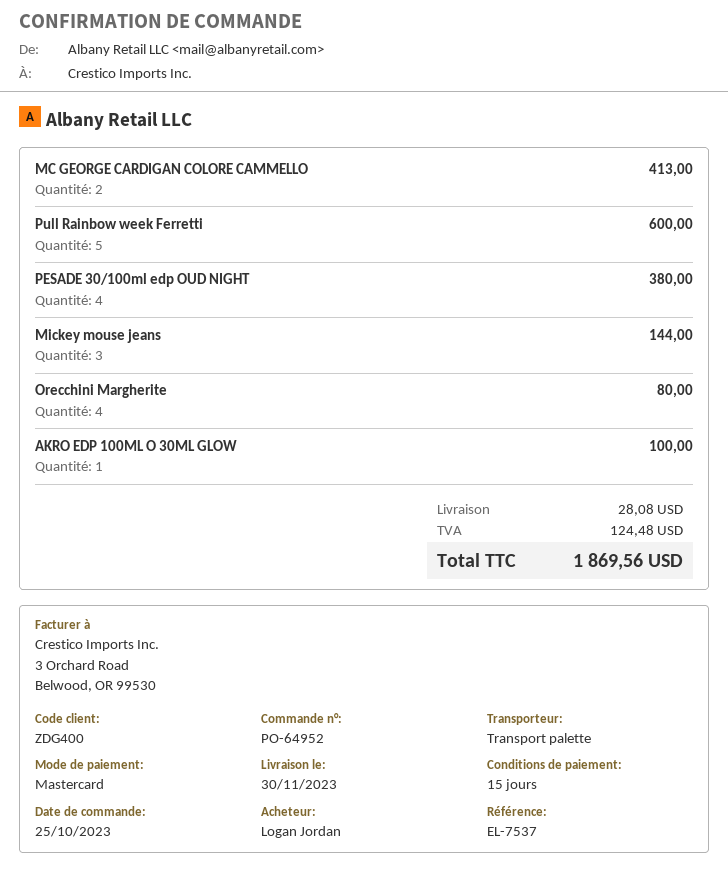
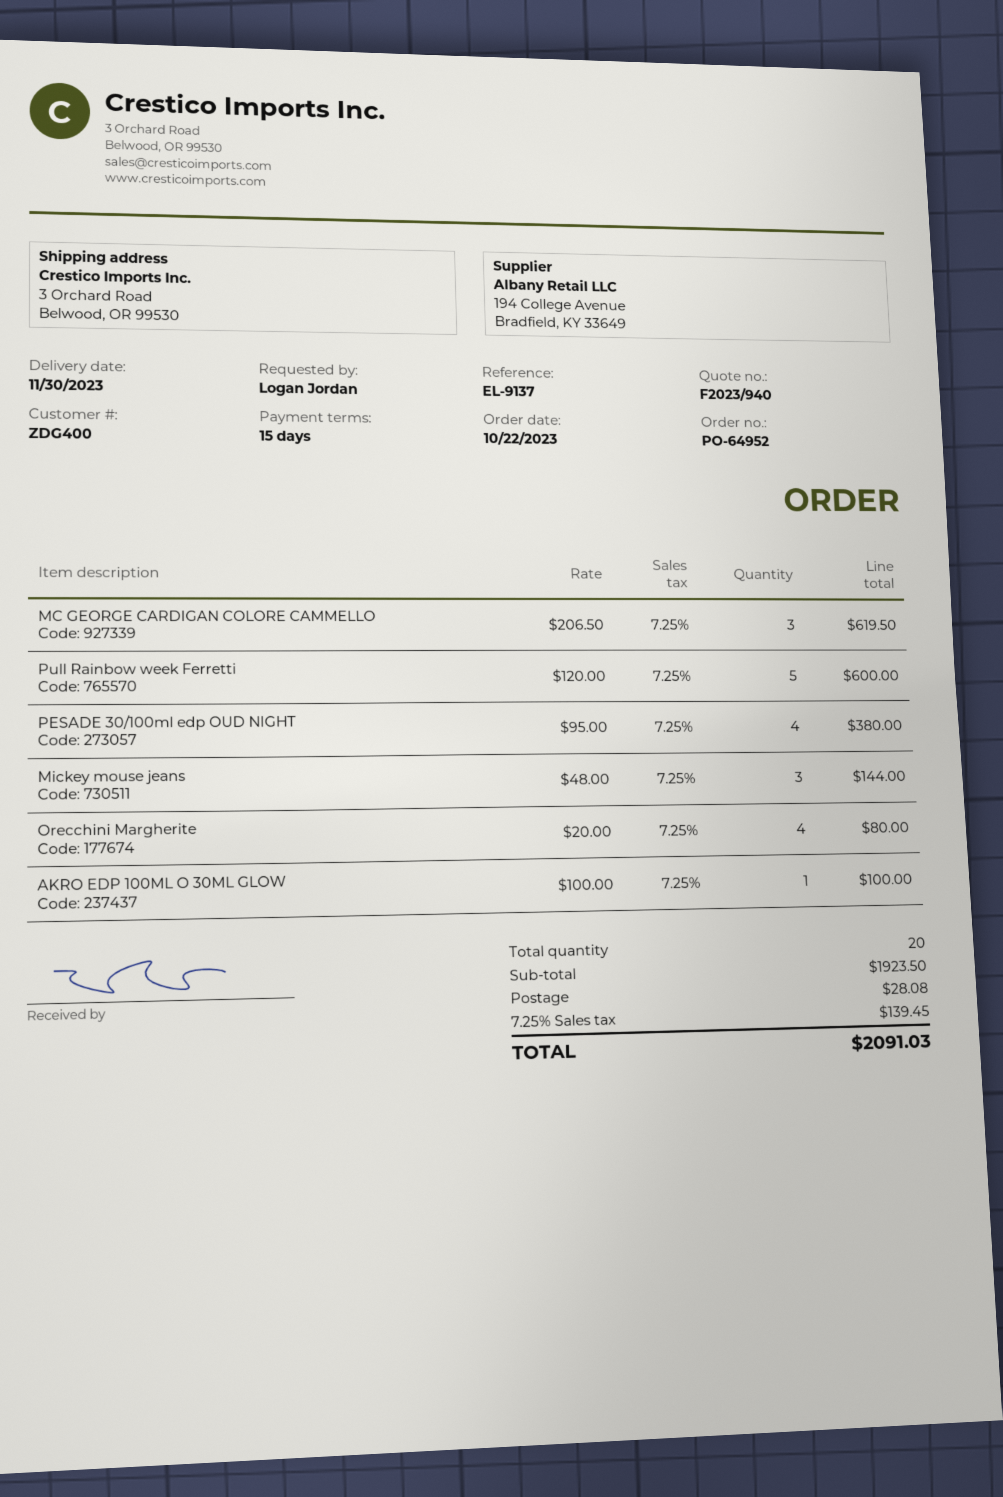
order date: 2023-10-25 -> 2023-10-22
reference: EL-7537 -> EL-9137
MC GEORGE CARDIGAN COLORE CAMMELLO: 2 for 413.00 -> 3 for 619.50
tax: 124.48 -> 139.45
total: 1869.56 -> 2091.03

